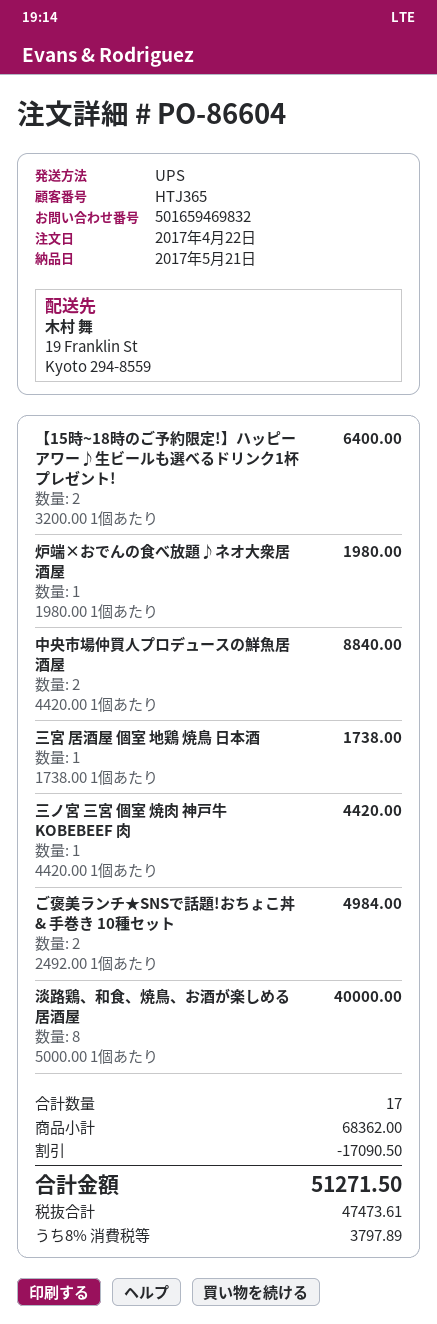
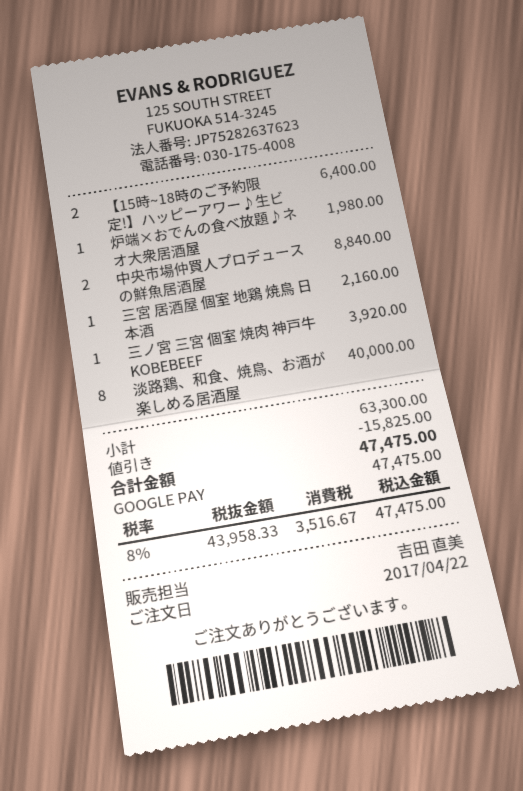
三宮 居酒屋 個室 地鶏 焼鳥 日本酒: 1 for 1738.00 -> 1 for 2160.00
三ノ宮 三宮 個室 焼肉 神戸牛 KOBEBEEF 肉: 1 for 4420.00 -> 1 for 3920.00
ご褒美ランチ★SNSで話題!おちょこ丼 & 手巻き 10種セット: 2 for 4984.00 -> none
subtotal: 68362.00 -> 63300.00
discount: 17090.50 -> 15825.00
net: 47473.61 -> 43958.33
tax: 8% = 3797.89 -> 8% = 3516.67
total: 51271.50 -> 47475.00

